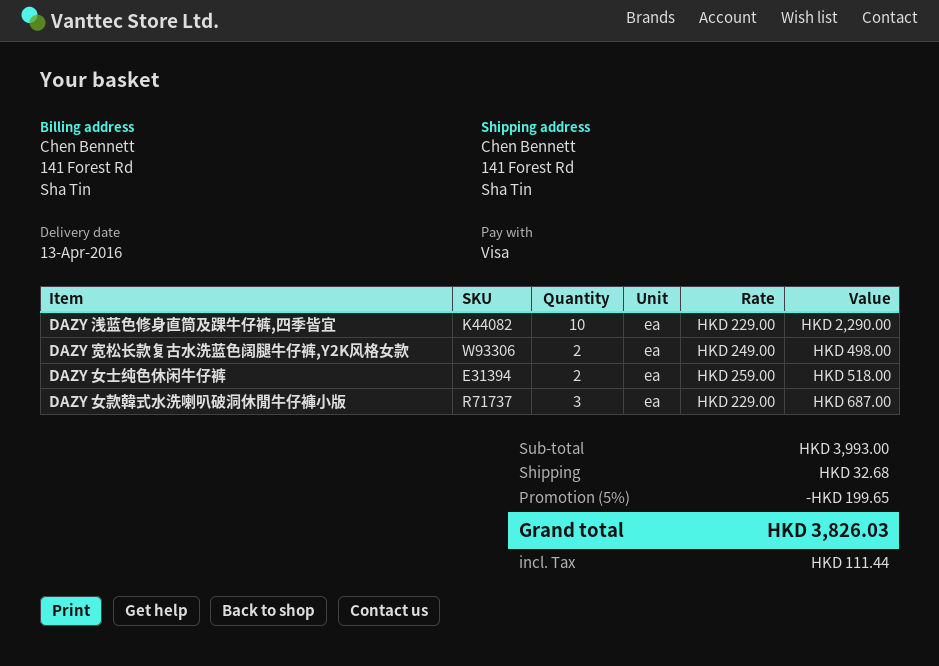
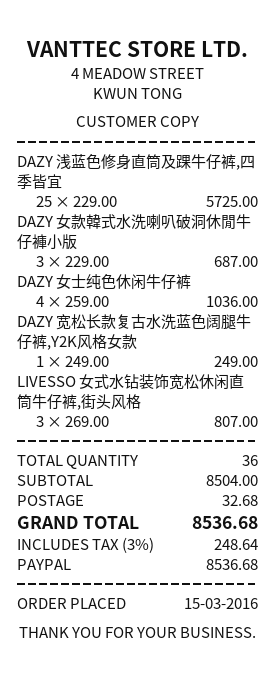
payment method: Visa -> PayPal
DAZY 浅蓝色修身直筒及踝牛仔裤,四季皆宜: 10 x 229.00 = 2290.00 -> 25 x 229.00 = 5725.00
DAZY 宽松长款复古水洗蓝色阔腿牛仔裤,Y2K风格女款: 2 x 249.00 = 498.00 -> 1 x 249.00 = 249.00
DAZY 女士纯色休闲牛仔裤: 2 x 259.00 = 518.00 -> 4 x 259.00 = 1036.00
LIVESSO 女式水钻装饰宽松休闲直筒牛仔裤,街头风格: none -> 3 x 269.00 = 807.00
subtotal: 3993.00 -> 8504.00
discount: 5% = 199.65 -> none
tax: 111.44 -> 248.64
total: 3826.03 -> 8536.68

